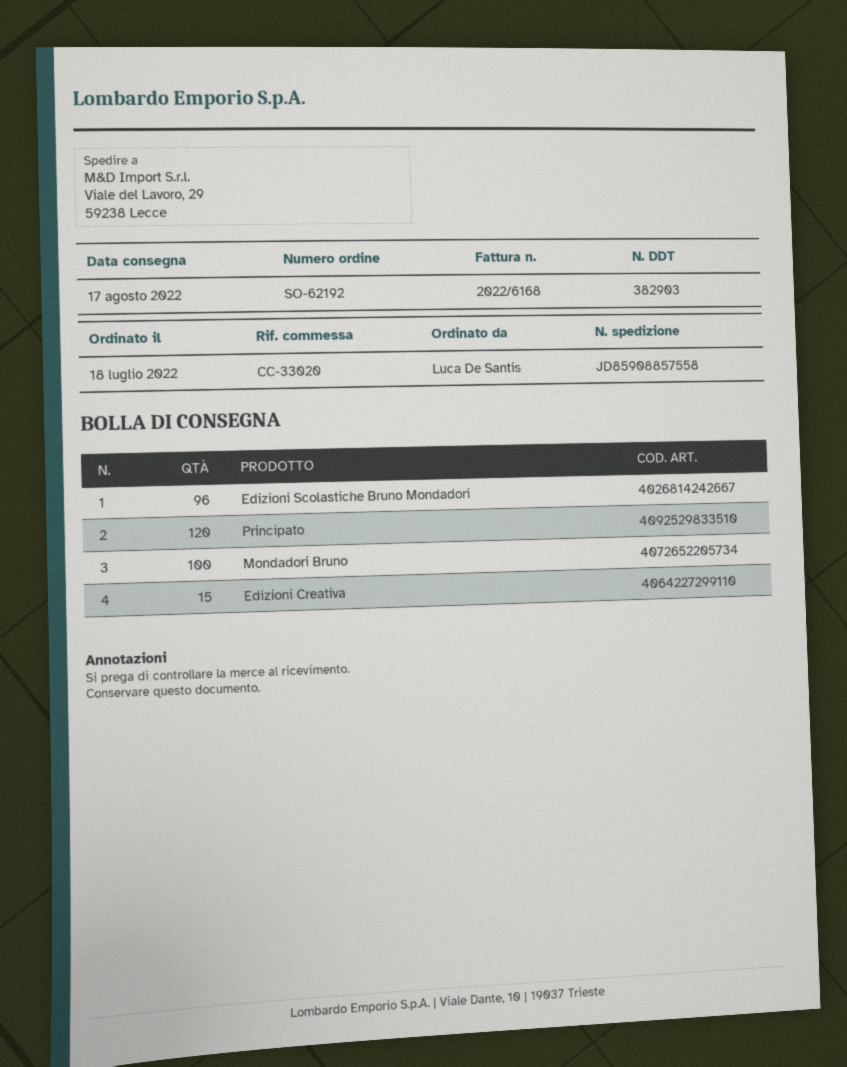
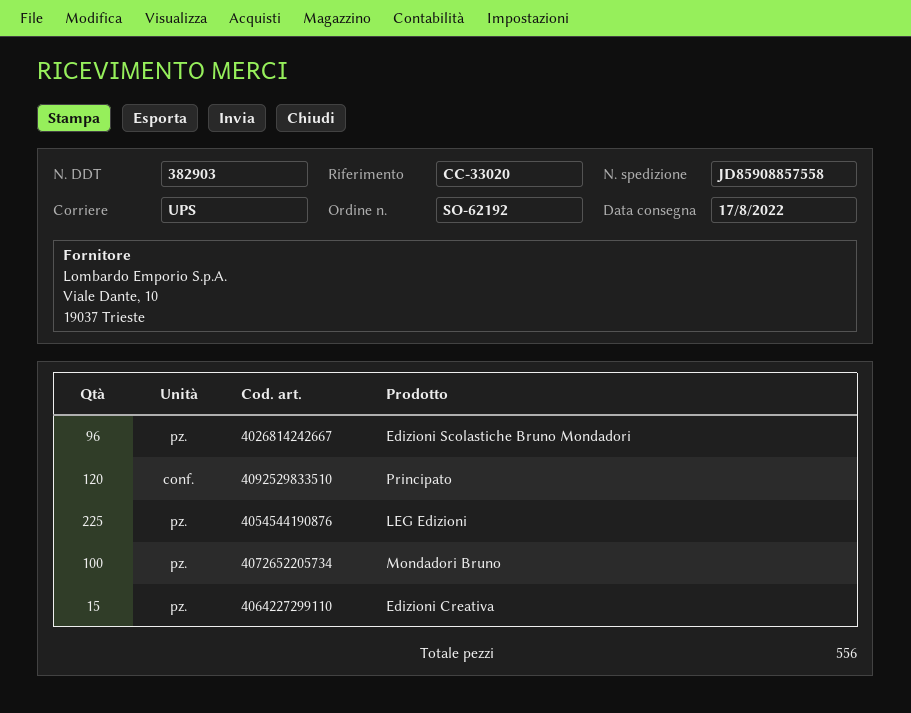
LEG Edizioni: none -> 225

